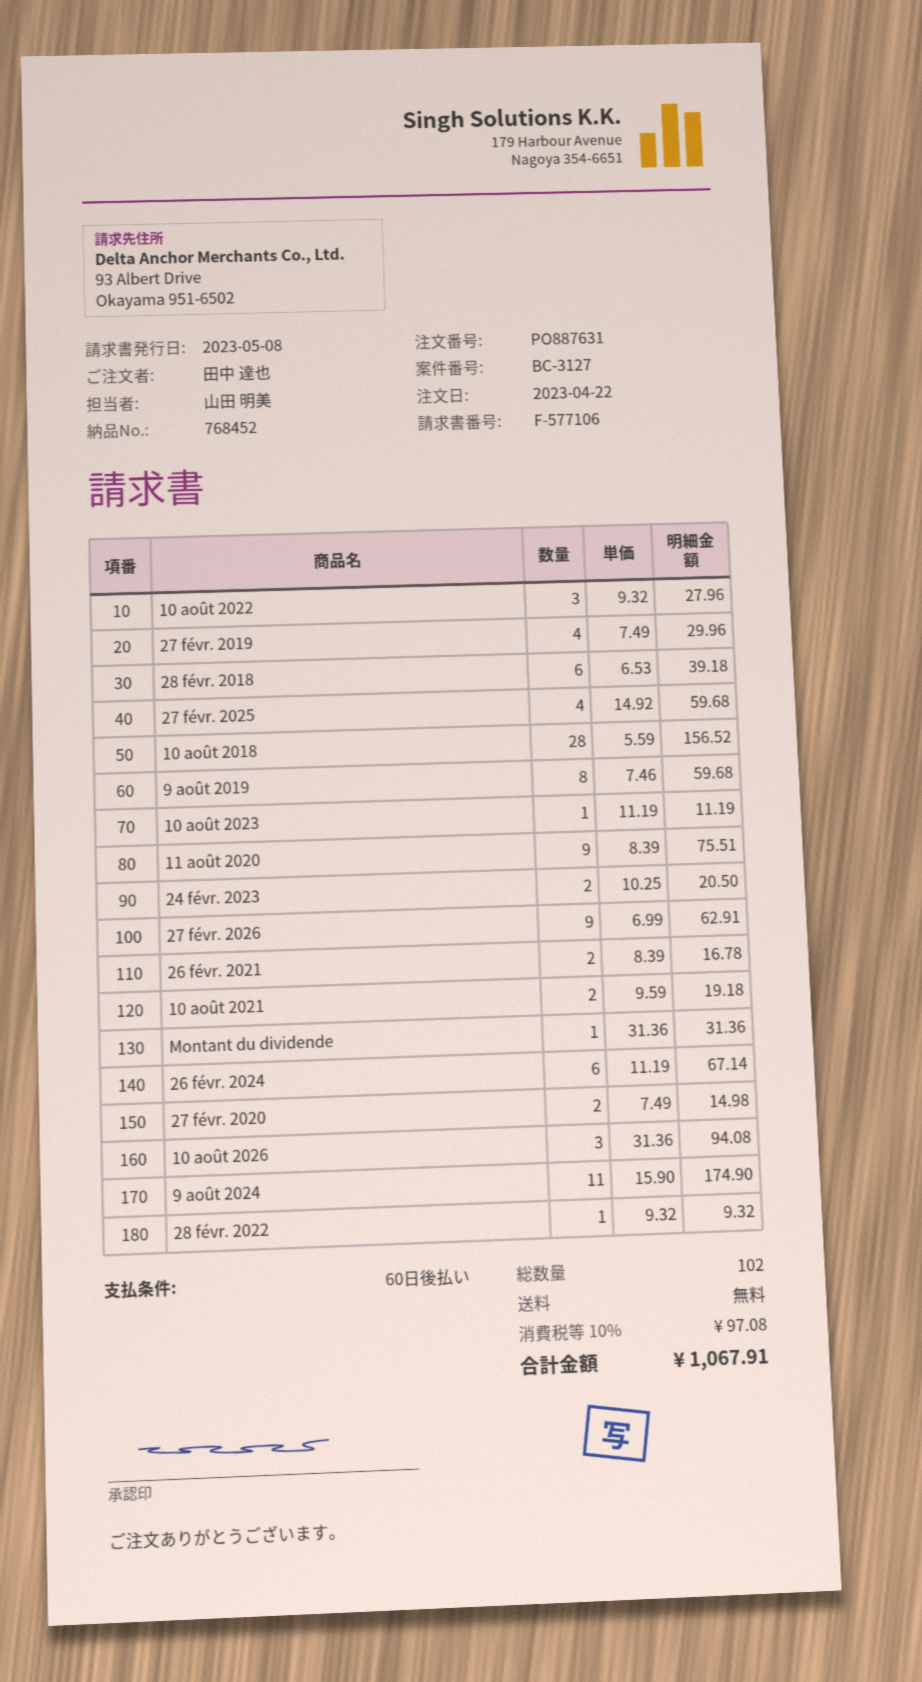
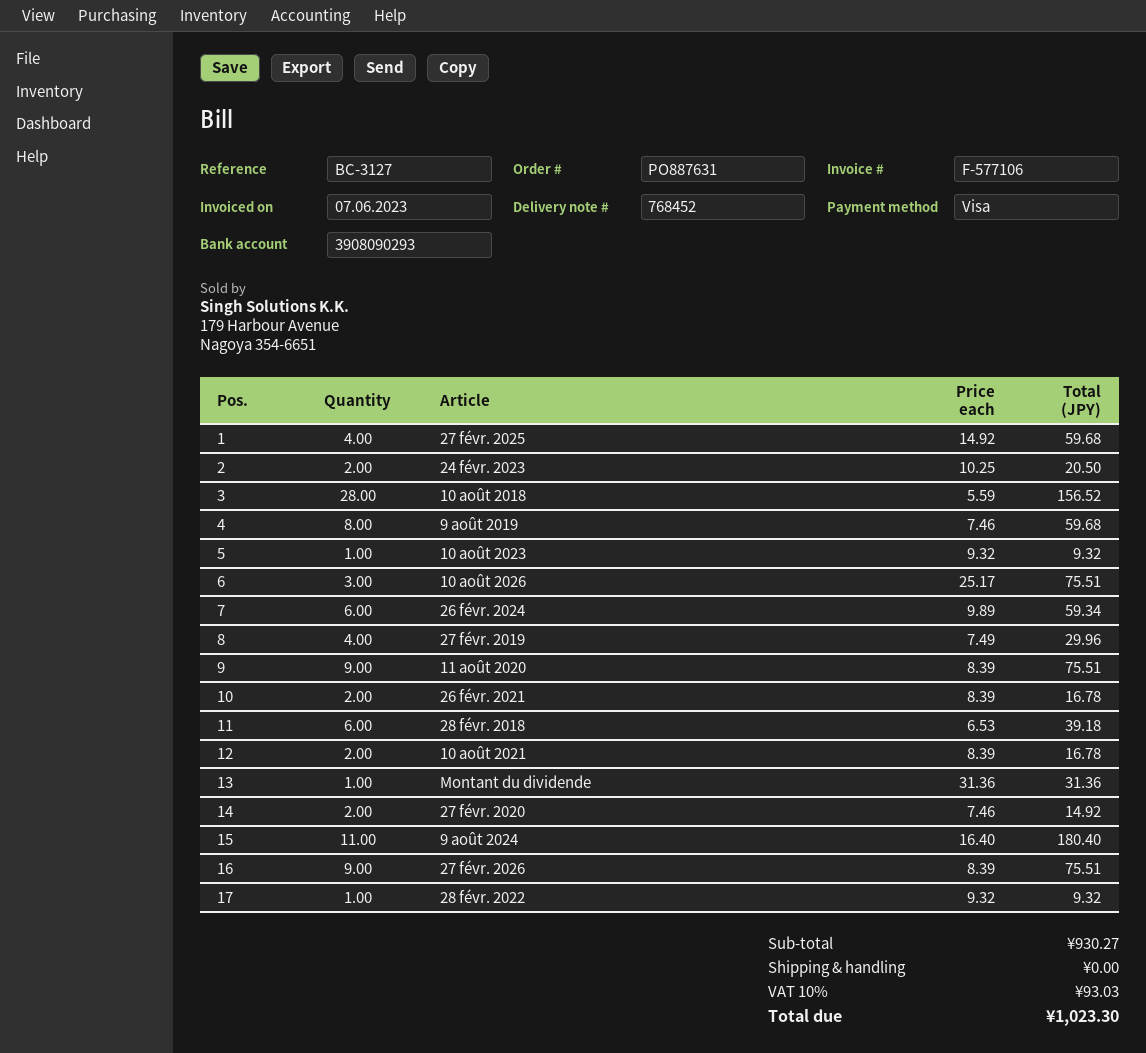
invoice date: 2023-05-08 -> 2023-06-07
10 août 2022: 3 x 9.32 = 27.96 -> none
10 août 2023: 1 x 11.19 = 11.19 -> 1 x 9.32 = 9.32
27 févr. 2026: 9 x 6.99 = 62.91 -> 9 x 8.39 = 75.51
10 août 2021: 2 x 9.59 = 19.18 -> 2 x 8.39 = 16.78
26 févr. 2024: 6 x 11.19 = 67.14 -> 6 x 9.89 = 59.34
27 févr. 2020: 2 x 7.49 = 14.98 -> 2 x 7.46 = 14.92
10 août 2026: 3 x 31.36 = 94.08 -> 3 x 25.17 = 75.51
9 août 2024: 11 x 15.90 = 174.90 -> 11 x 16.40 = 180.40
tax: 10% = 97.08 -> 10% = 93.03
total: 1067.91 -> 1023.30

